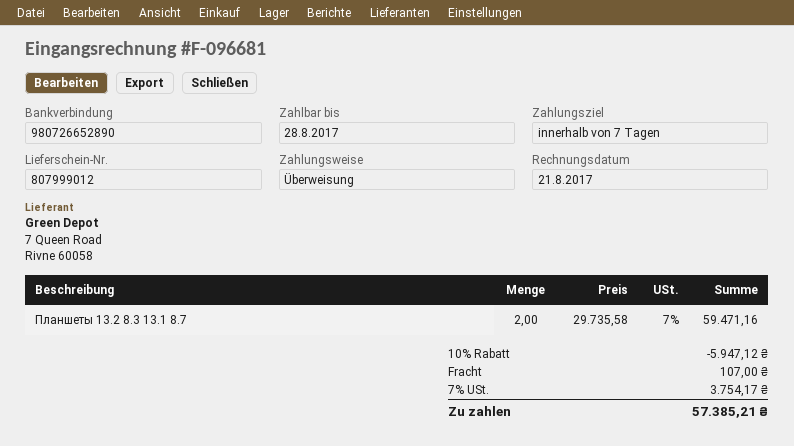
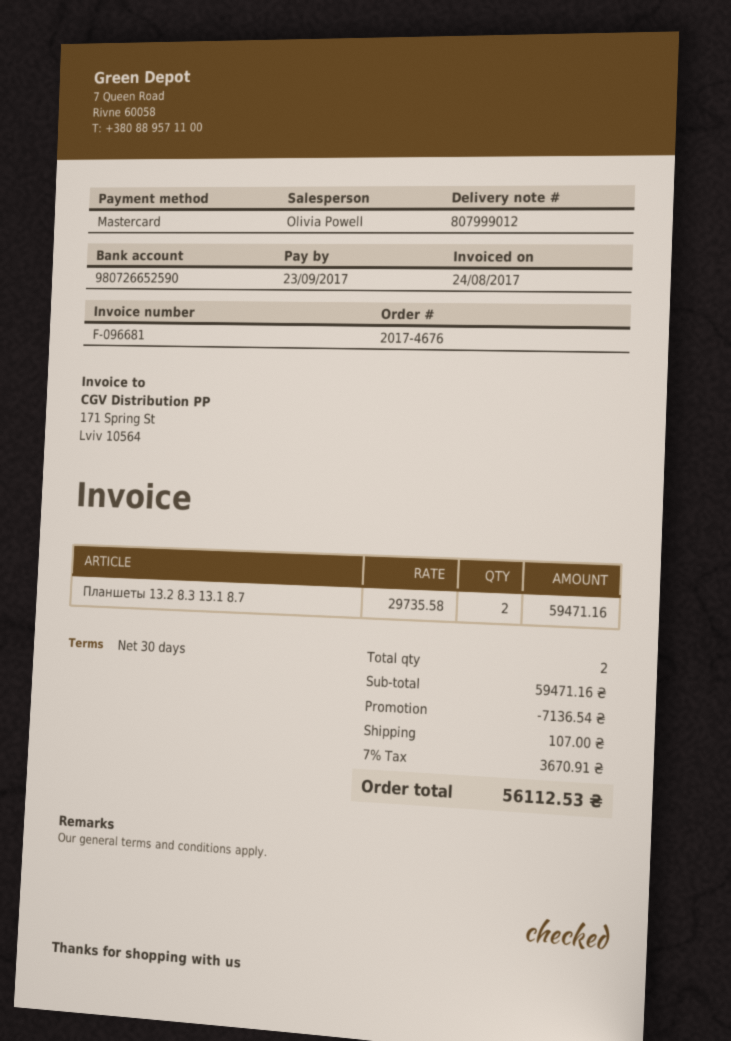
invoice date: 2017-08-21 -> 2017-08-24
payment terms: 7 days -> 30 days
due date: 2017-08-28 -> 2017-09-23
payment method: bank transfer -> Mastercard
bank account: 980726652890 -> 980726652590
discount: 5947.12 -> 7136.54
tax: 7% = 3754.17 -> 7% = 3670.91
total: 57385.21 -> 56112.53

